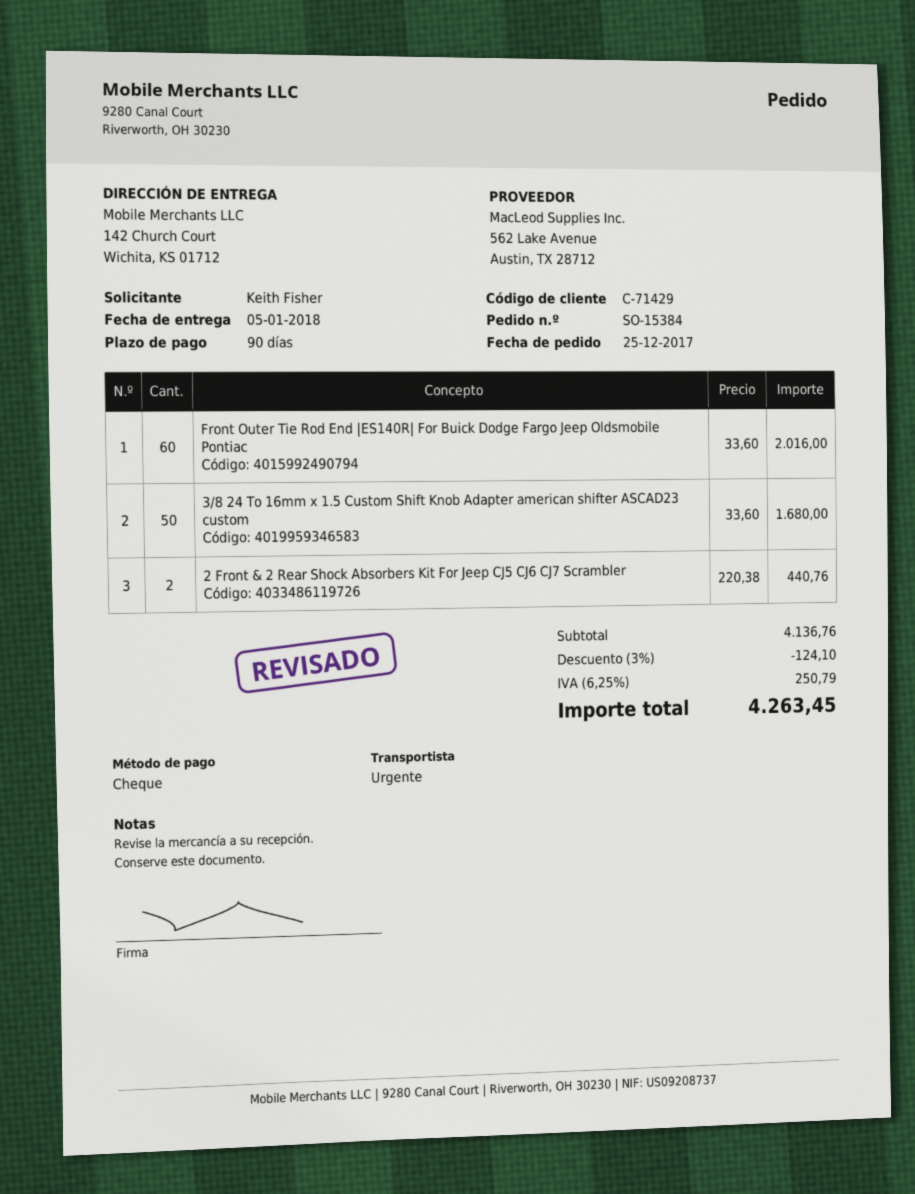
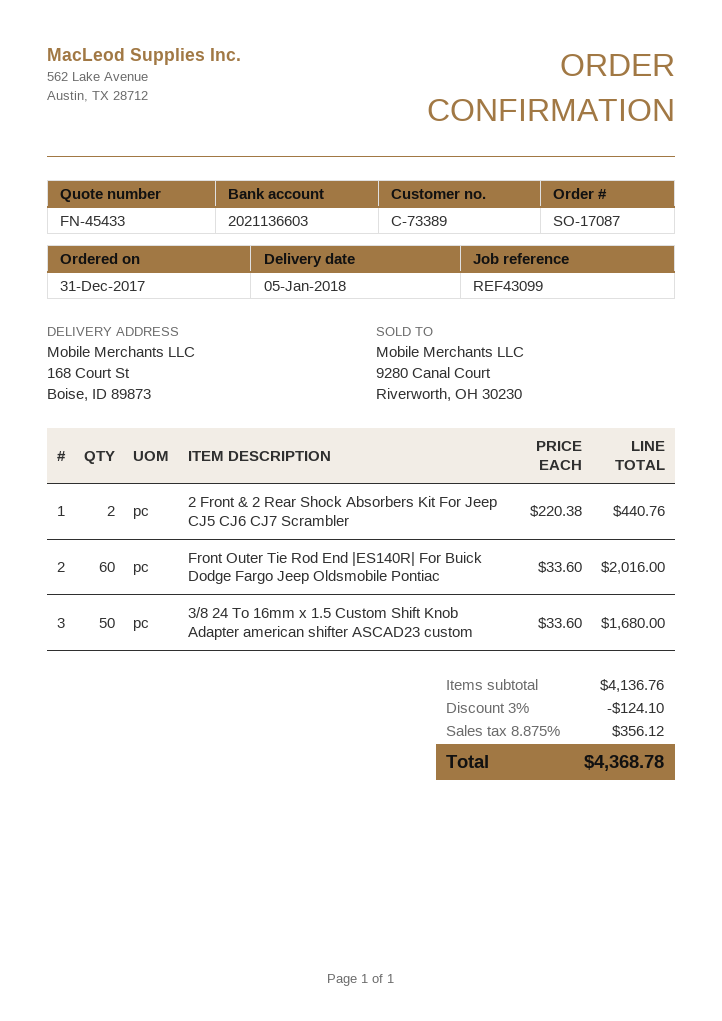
order number: SO-15384 -> SO-17087
order date: 2017-12-25 -> 2017-12-31
customer number: C-71429 -> C-73389
ship to: 142 Church Court, Wichita, KS 01712 -> 168 Court St, Boise, ID 89873
tax: 6.25% = 250.79 -> 8.875% = 356.12
total: 4263.45 -> 4368.78

